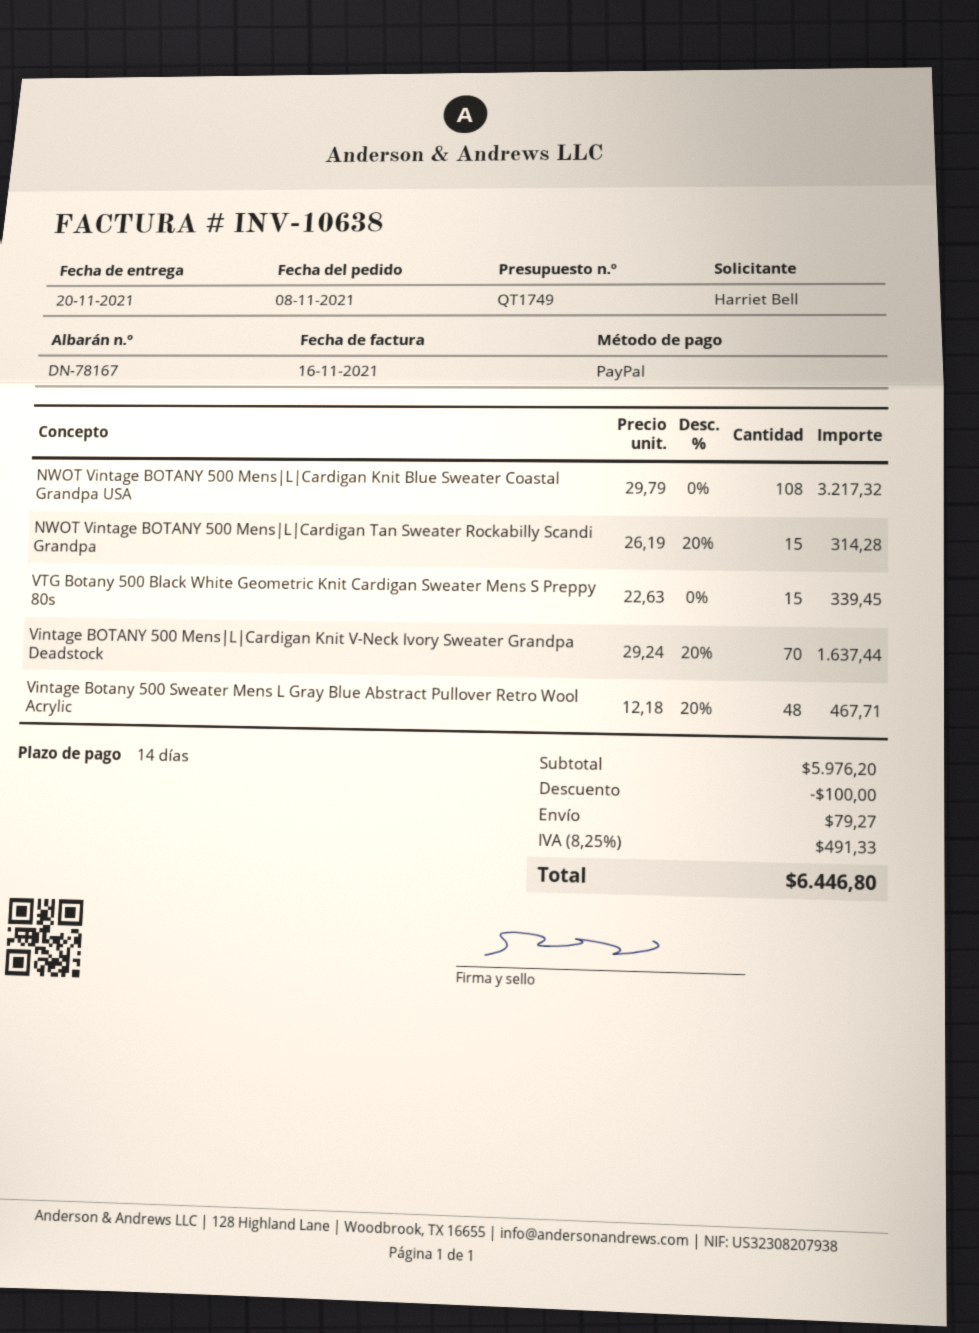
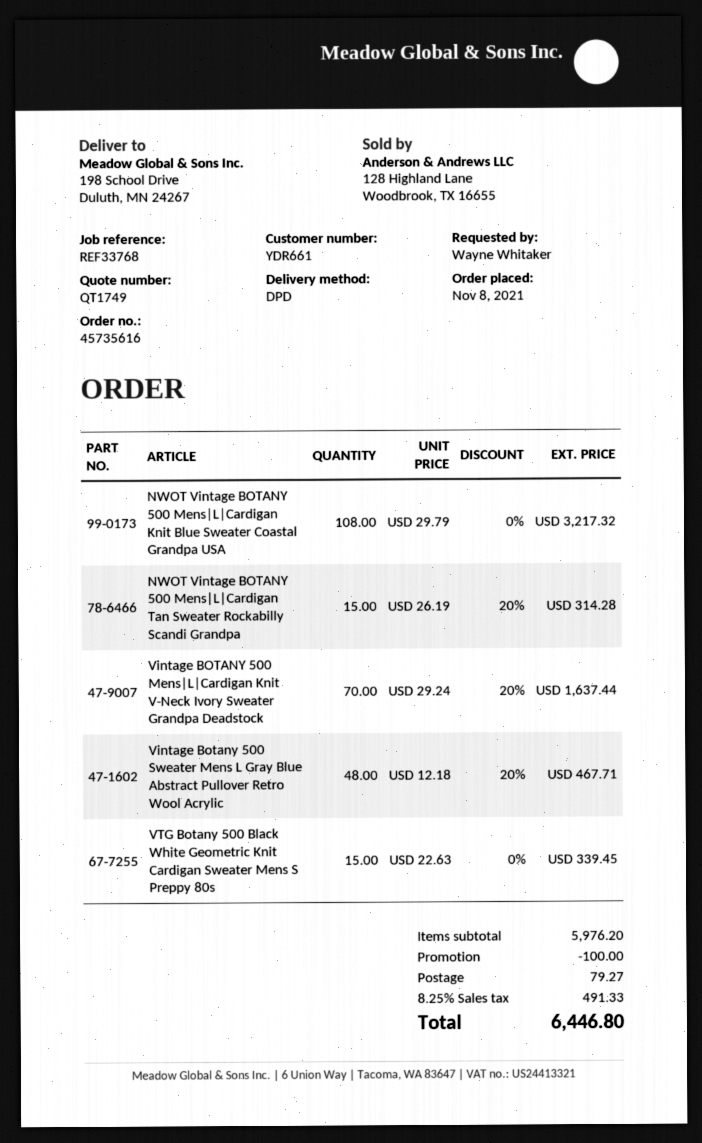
ordered by: Harriet Bell -> Wayne Whitaker

